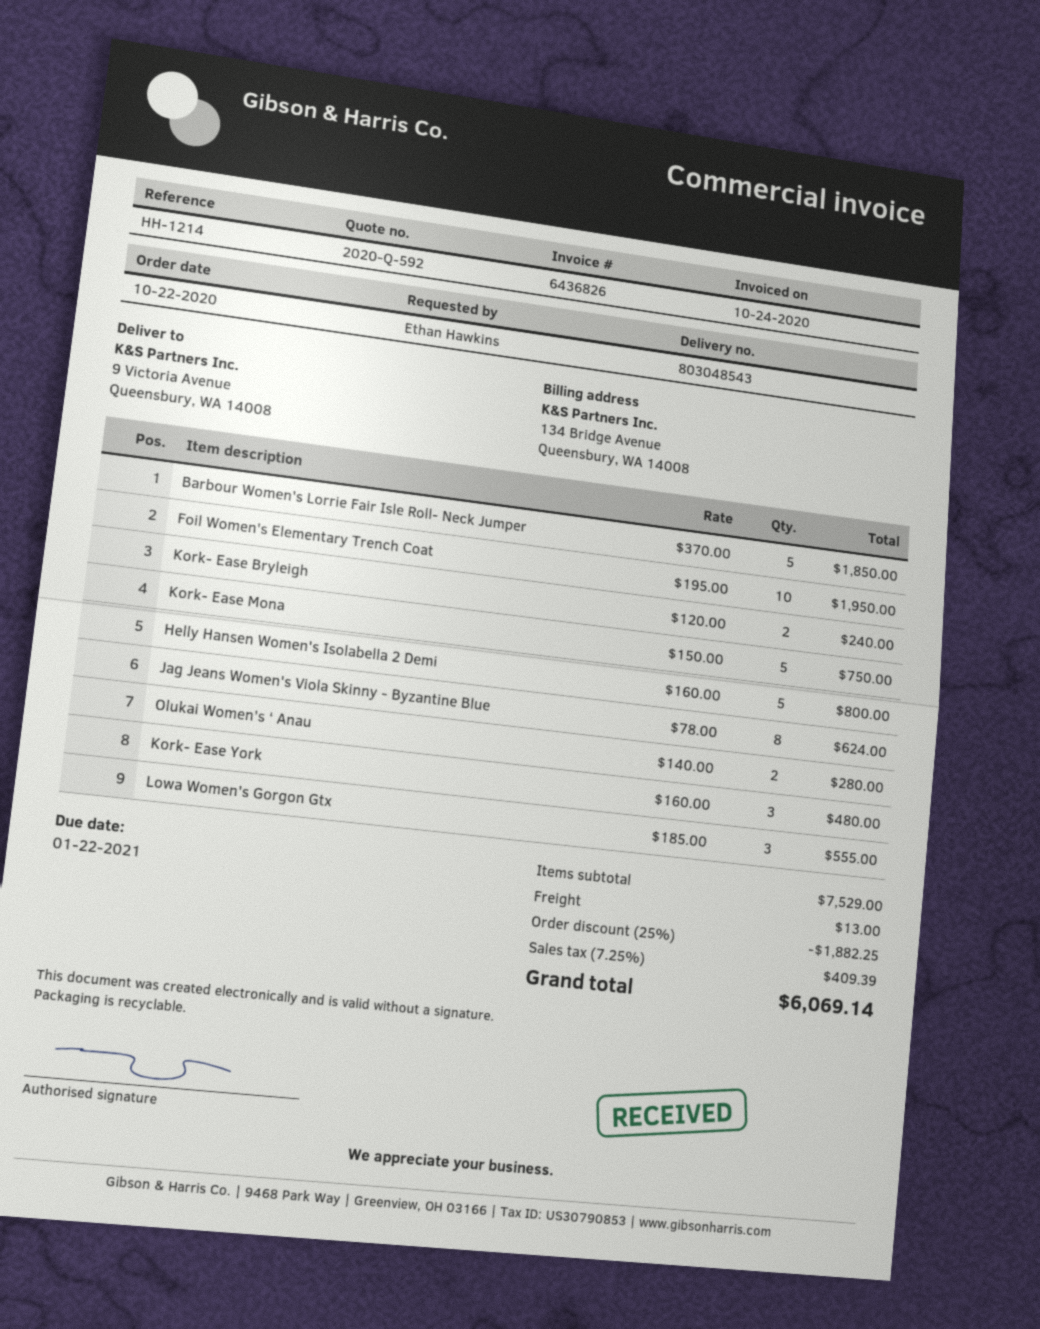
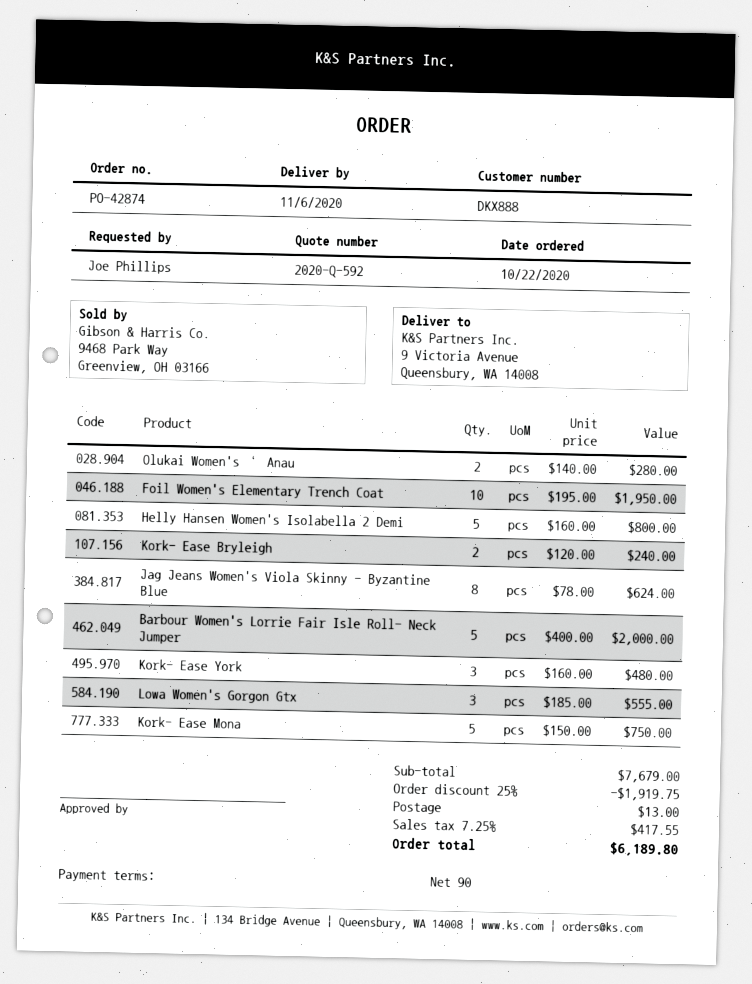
ordered by: Ethan Hawkins -> Joe Phillips
Barbour Women's Lorrie Fair Isle Roll- Neck Jumper: 5 x 370.00 = 1850.00 -> 5 x 400.00 = 2000.00
subtotal: 7529.00 -> 7679.00
discount: 25% = 1882.25 -> 25% = 1919.75
tax: 7.25% = 409.39 -> 7.25% = 417.55
total: 6069.14 -> 6189.80

